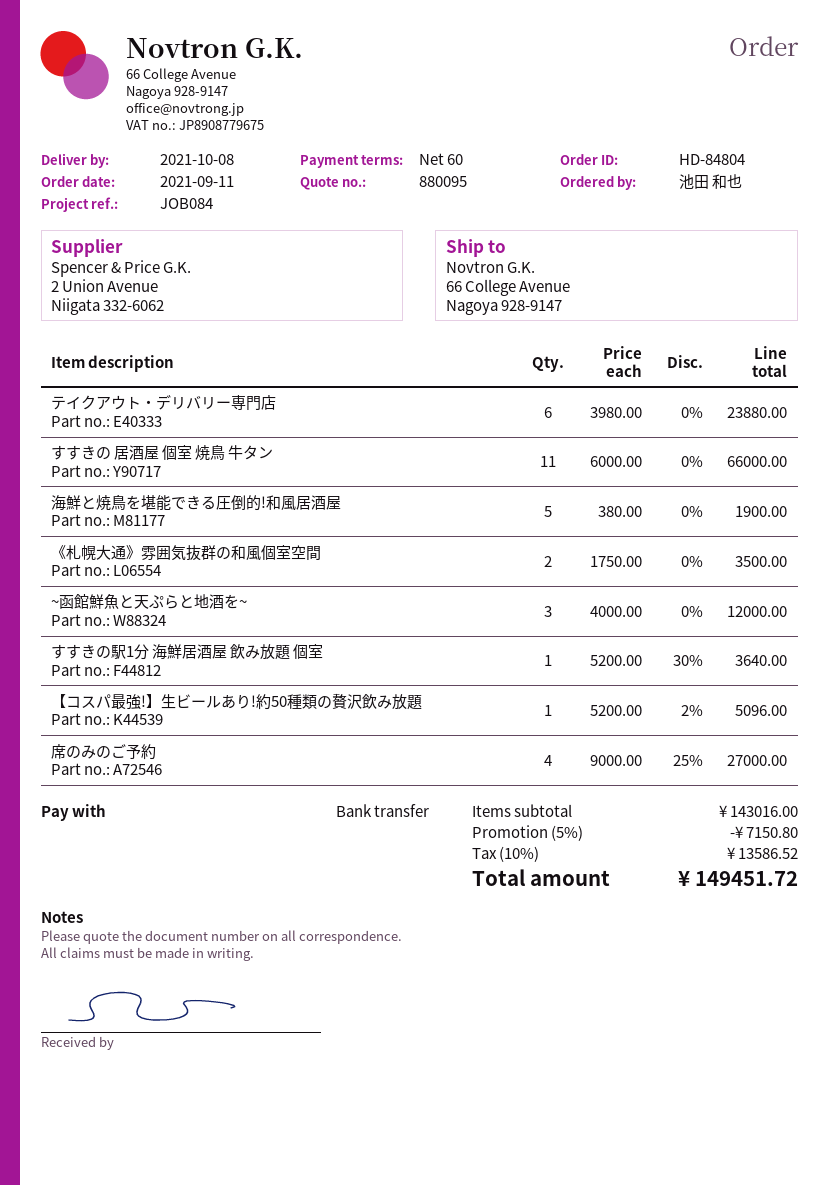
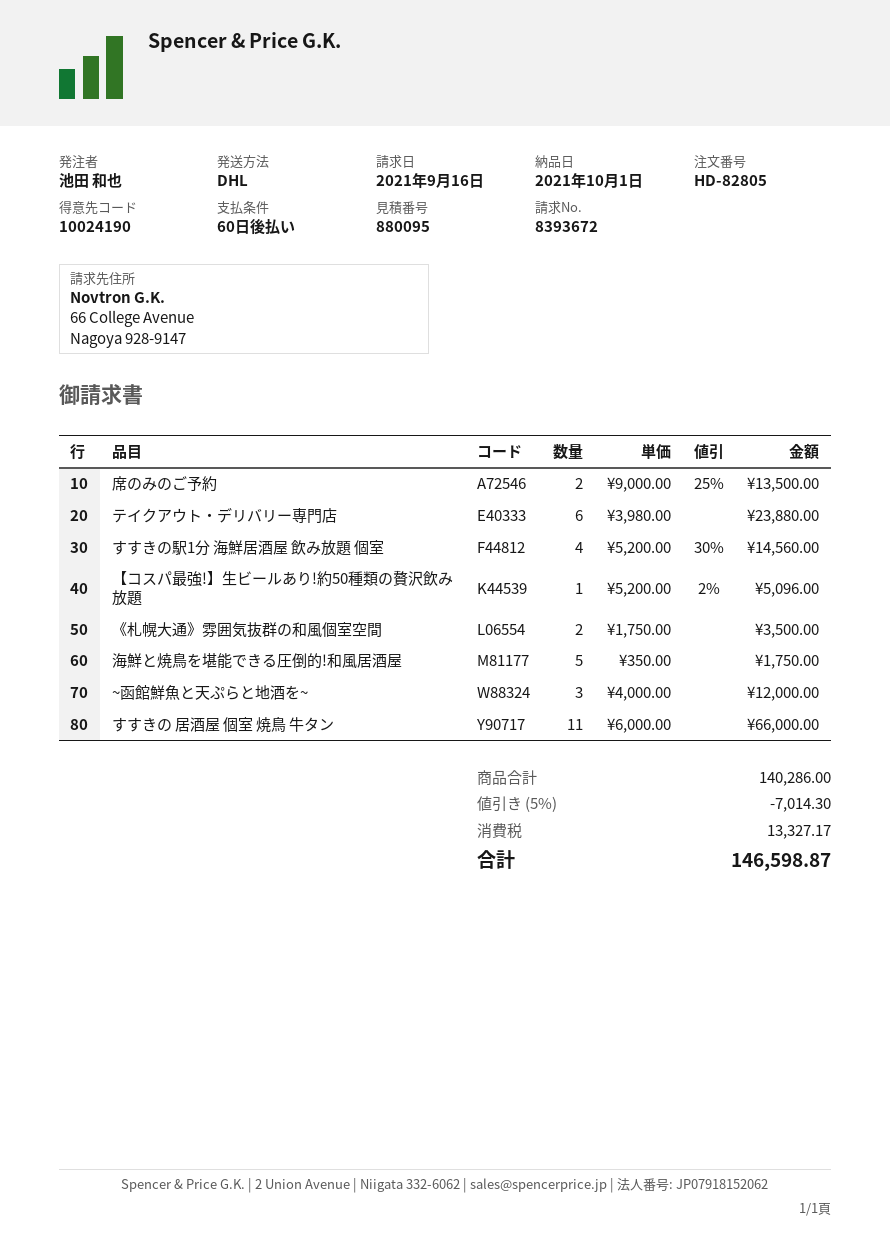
order number: HD-84804 -> HD-82805
delivery date: 2021-10-08 -> 2021-10-01
海鮮と焼鳥を堪能できる圧倒的!和風居酒屋: 5 x 380.00 = 1900.00 -> 5 x 350.00 = 1750.00
すすきの駅1分 海鮮居酒屋 飲み放題 個室: 1 x 5200.00 - 30% = 3640.00 -> 4 x 5200.00 - 30% = 14560.00
席のみのご予約: 4 x 9000.00 - 25% = 27000.00 -> 2 x 9000.00 - 25% = 13500.00
subtotal: 143016.00 -> 140286.00
discount: 5% = 7150.80 -> 5% = 7014.30
tax: 13586.52 -> 13327.17
total: 149451.72 -> 146598.87

